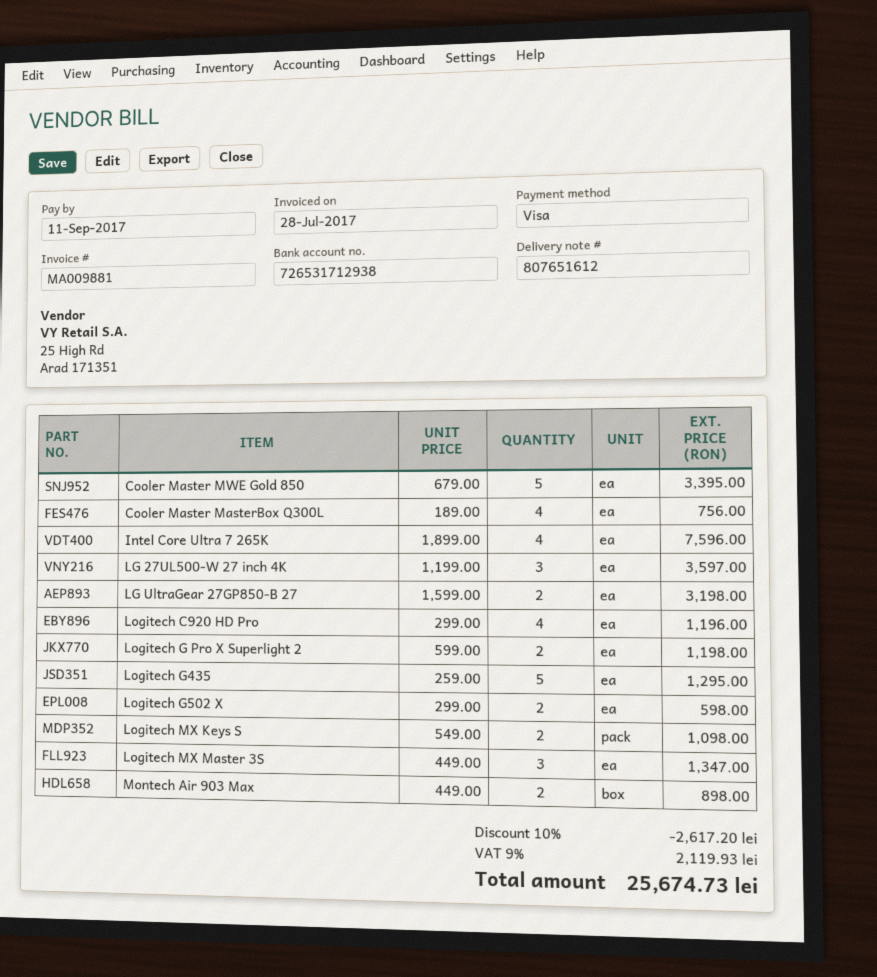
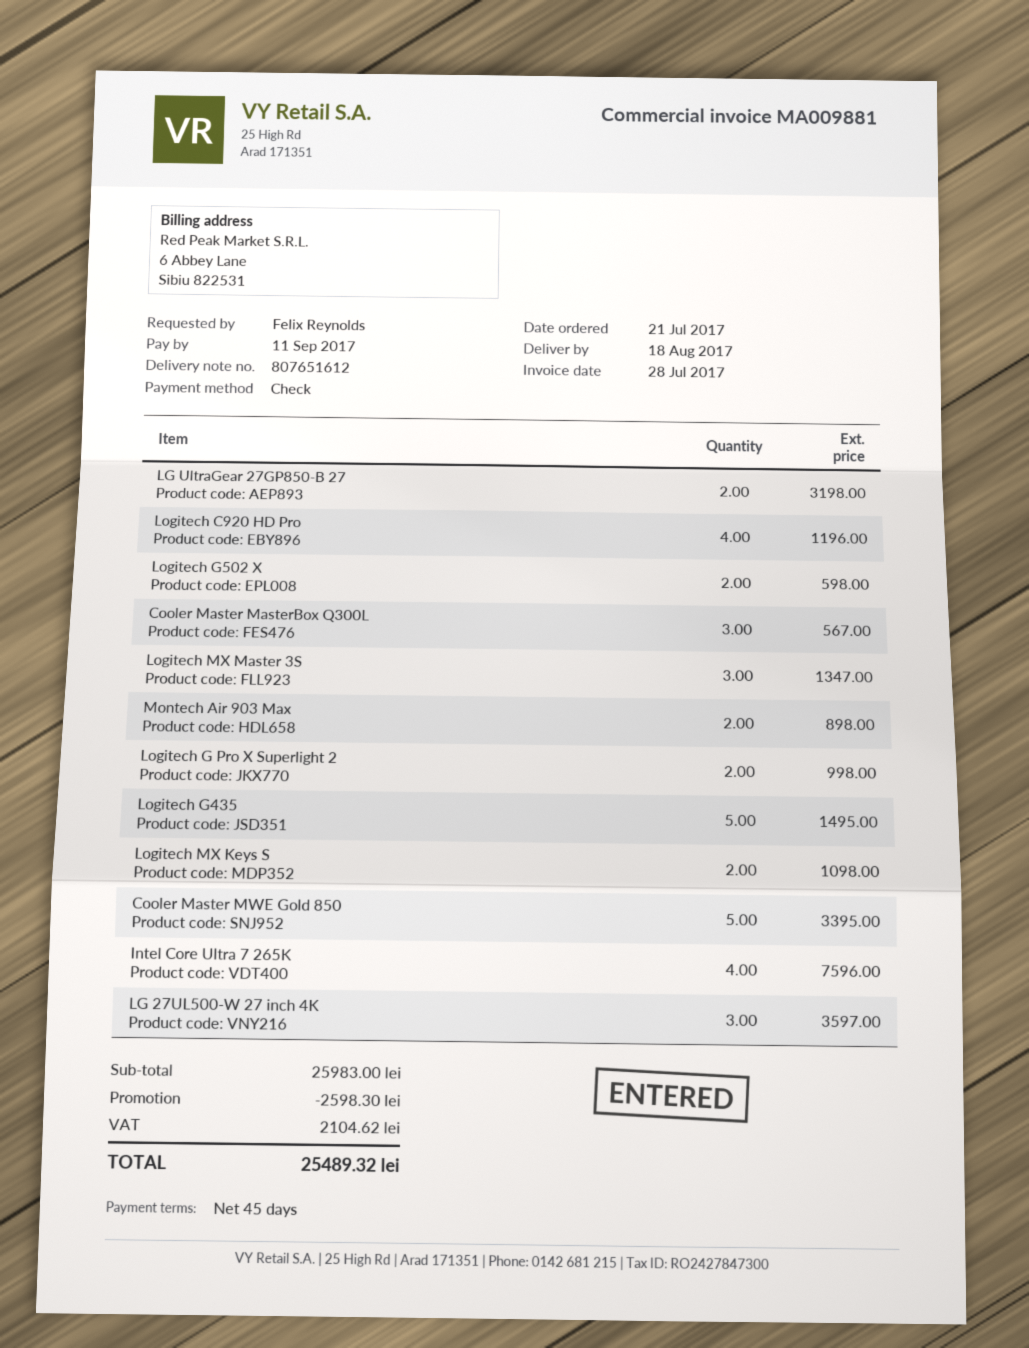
payment method: Visa -> cheque
Cooler Master MasterBox Q300L: 4 for 756.00 -> 3 for 567.00
Logitech G Pro X Superlight 2: 2 for 1198.00 -> 2 for 998.00
Logitech G435: 5 for 1295.00 -> 5 for 1495.00
discount: 2617.20 -> 2598.30
tax: 2119.93 -> 2104.62
total: 25674.73 -> 25489.32

